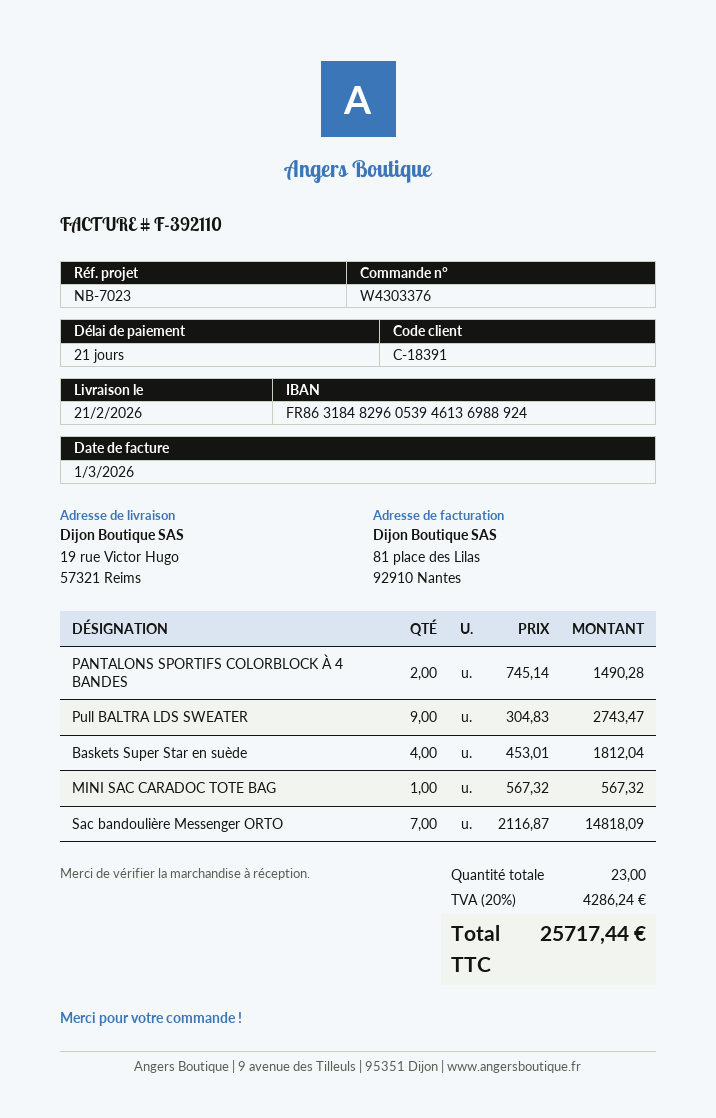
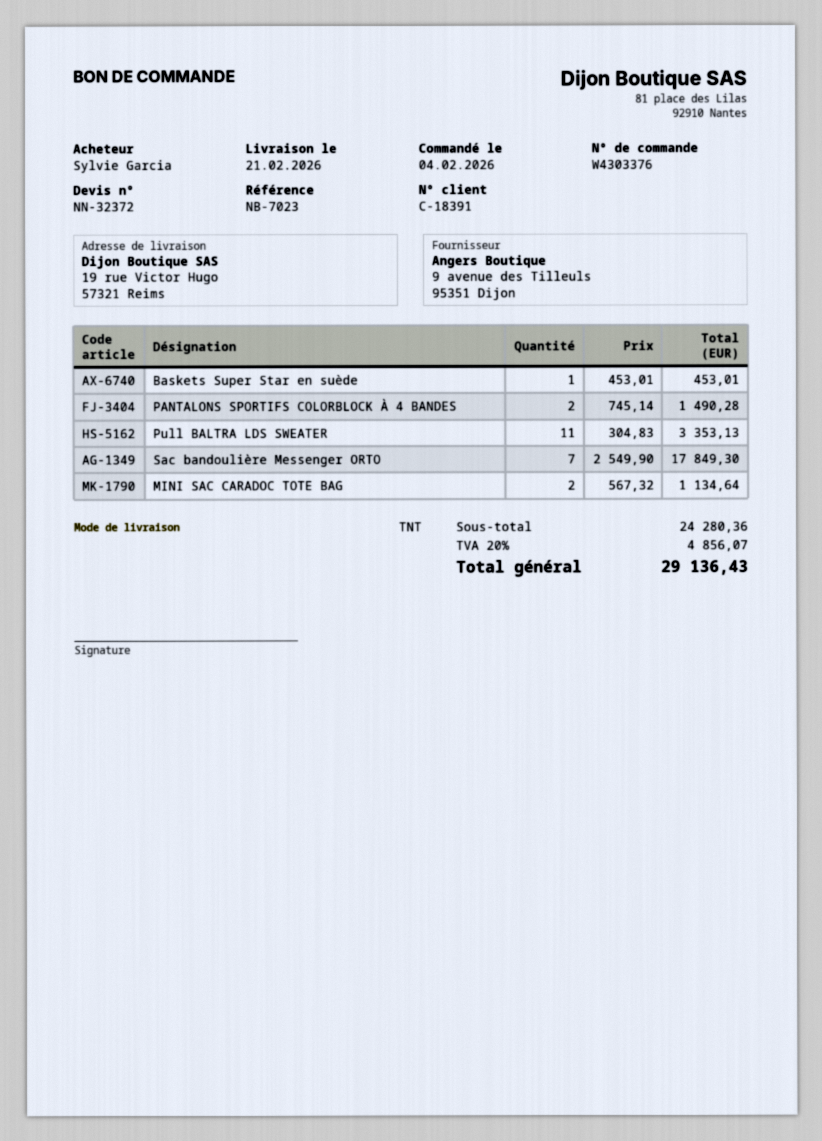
Pull BALTRA LDS SWEATER: 9 x 304.83 = 2743.47 -> 11 x 304.83 = 3353.13
Baskets Super Star en suède: 4 x 453.01 = 1812.04 -> 1 x 453.01 = 453.01
MINI SAC CARADOC TOTE BAG: 1 x 567.32 = 567.32 -> 2 x 567.32 = 1134.64
Sac bandoulière Messenger ORTO: 7 x 2116.87 = 14818.09 -> 7 x 2549.90 = 17849.30
tax: 20% = 4286.24 -> 20% = 4856.07
total: 25717.44 -> 29136.43

